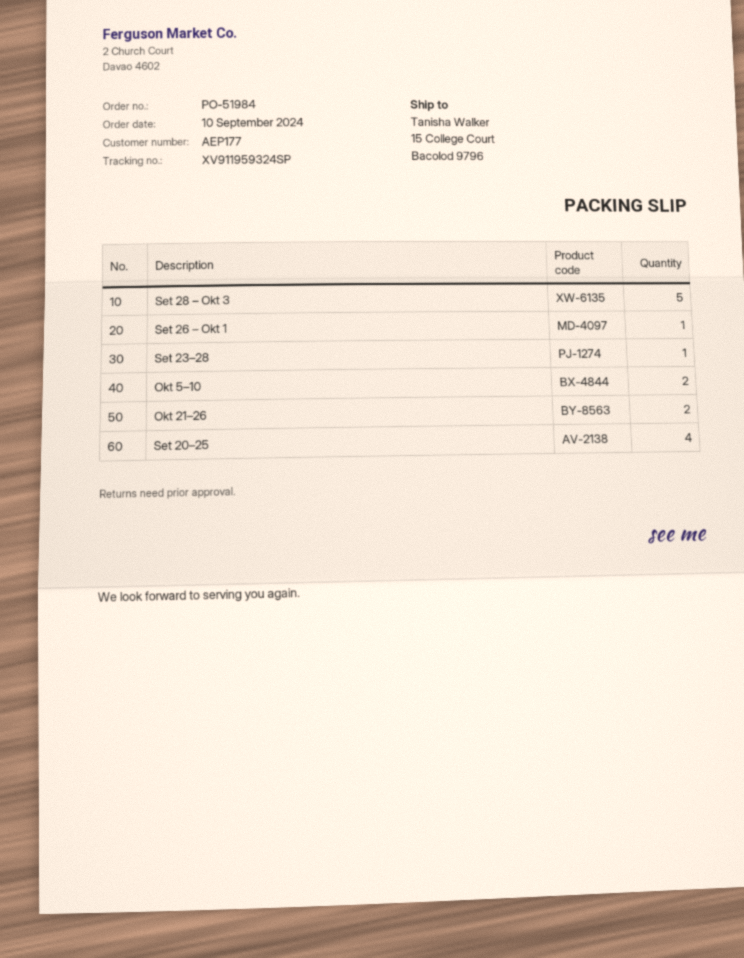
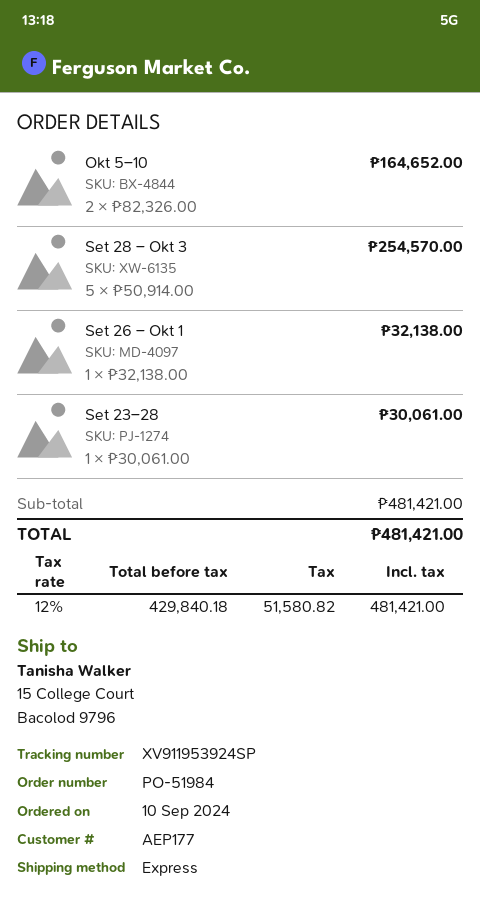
tracking number: XV911959324SP -> XV911953924SP
Okt 21–26: 2 -> none
Set 20–25: 4 -> none

